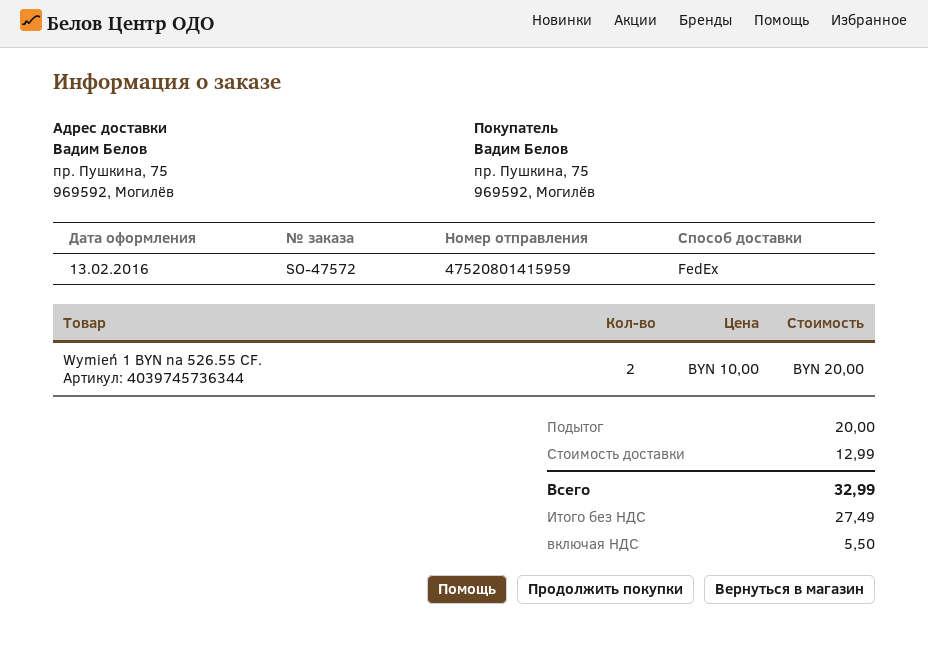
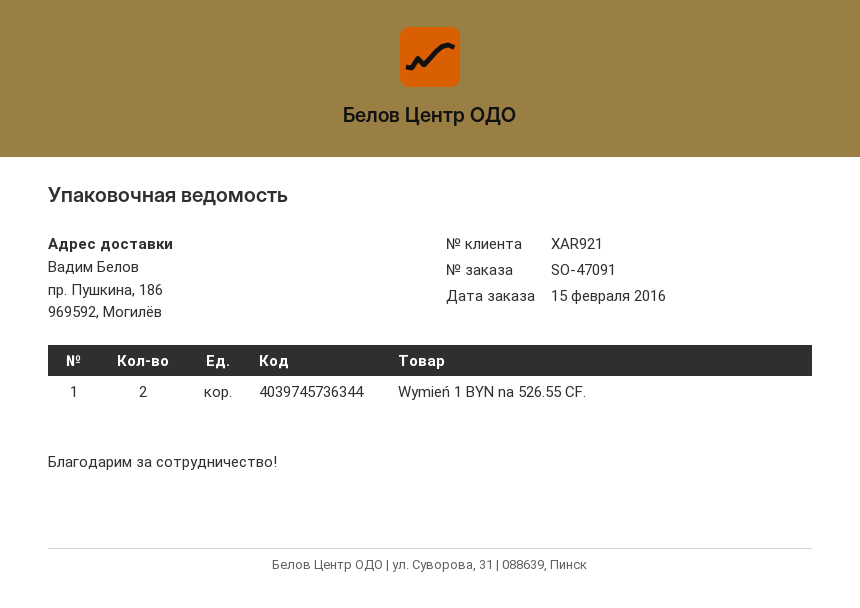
order number: SO-47572 -> SO-47091
order date: 2016-02-13 -> 2016-02-15
ship to: пр. Пушкина, 75, 969592, Могилёв -> пр. Пушкина, 186, 969592, Могилёв

